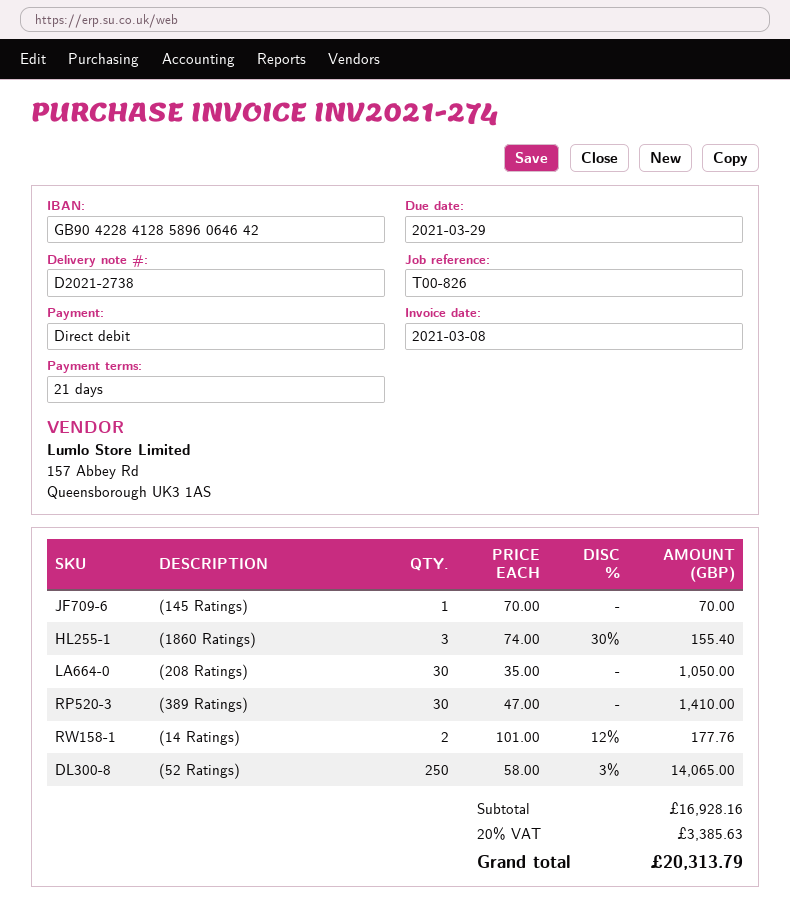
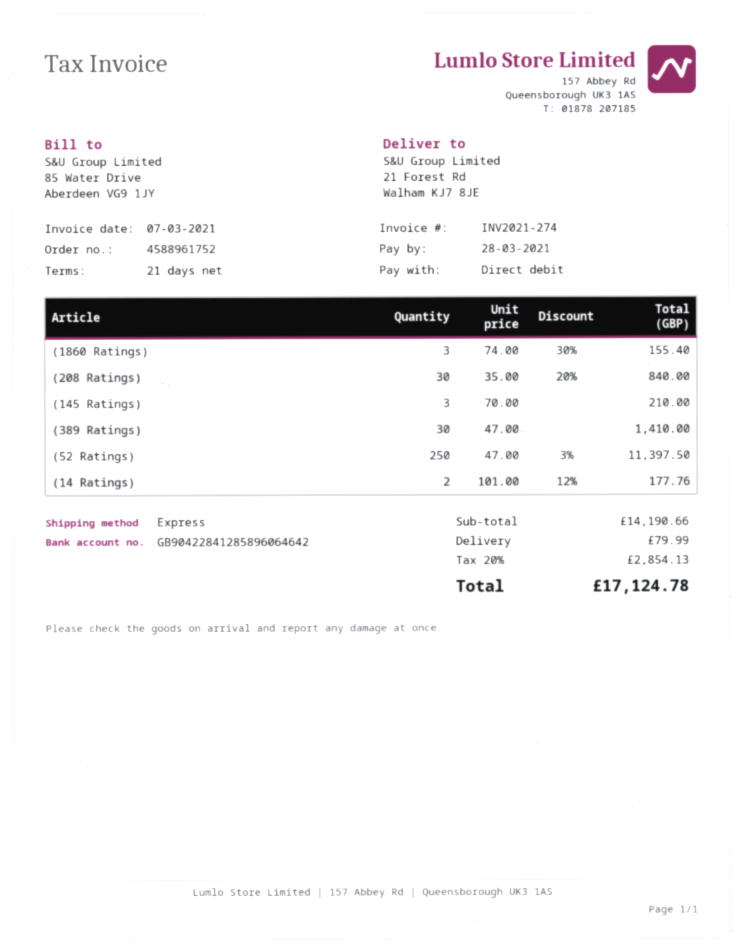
invoice date: 2021-03-08 -> 2021-03-07
due date: 2021-03-29 -> 2021-03-28
(145 Ratings): 1 x 70.00 = 70.00 -> 3 x 70.00 = 210.00
(208 Ratings): 30 x 35.00 = 1050.00 -> 30 x 35.00 - 20% = 840.00
(52 Ratings): 250 x 58.00 - 3% = 14065.00 -> 250 x 47.00 - 3% = 11397.50
subtotal: 16928.16 -> 14190.66
shipping: none -> 79.99
tax: 20% = 3385.63 -> 20% = 2854.13
total: 20313.79 -> 17124.78

